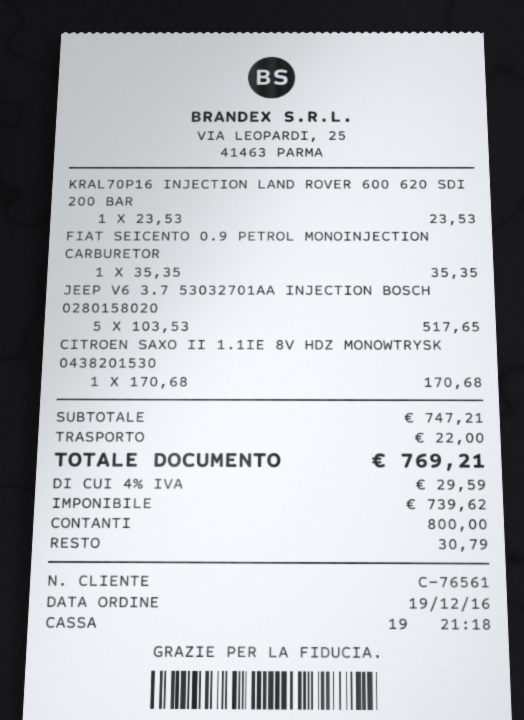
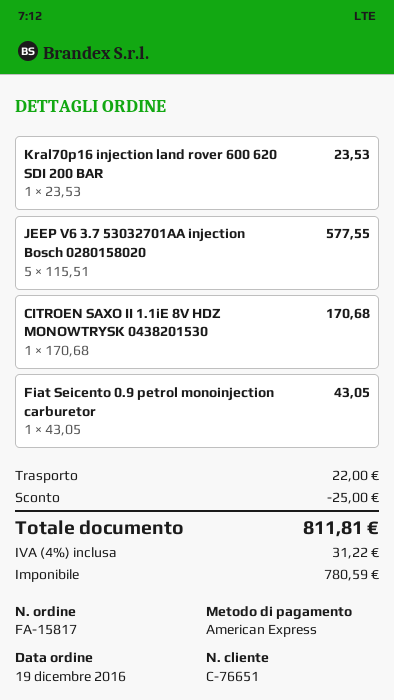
customer number: C-76561 -> C-76651
payment method: cash -> American Express
FIAT SEICENTO 0.9 PETROL MONOINJECTION CARBURETOR: 1 x 35.35 = 35.35 -> 1 x 43.05 = 43.05
JEEP V6 3.7 53032701AA INJECTION BOSCH 0280158020: 5 x 103.53 = 517.65 -> 5 x 115.51 = 577.55
discount: none -> 25.00
net: 739.62 -> 780.59
tax: 4% = 29.59 -> 4% = 31.22
total: 769.21 -> 811.81

